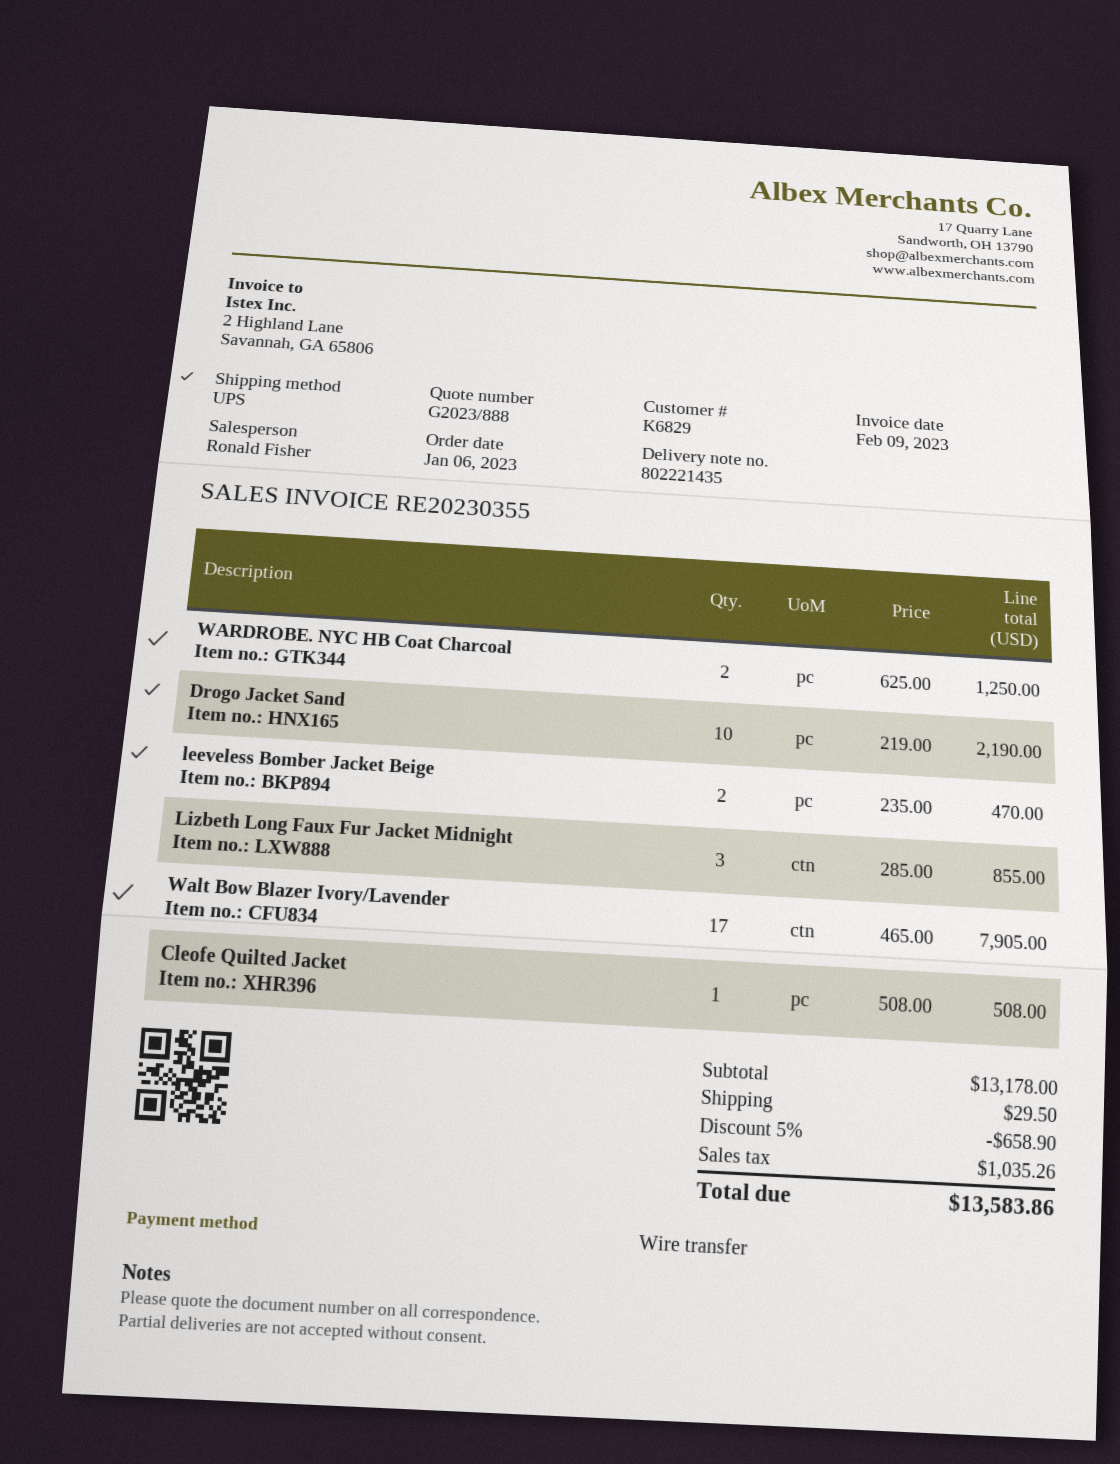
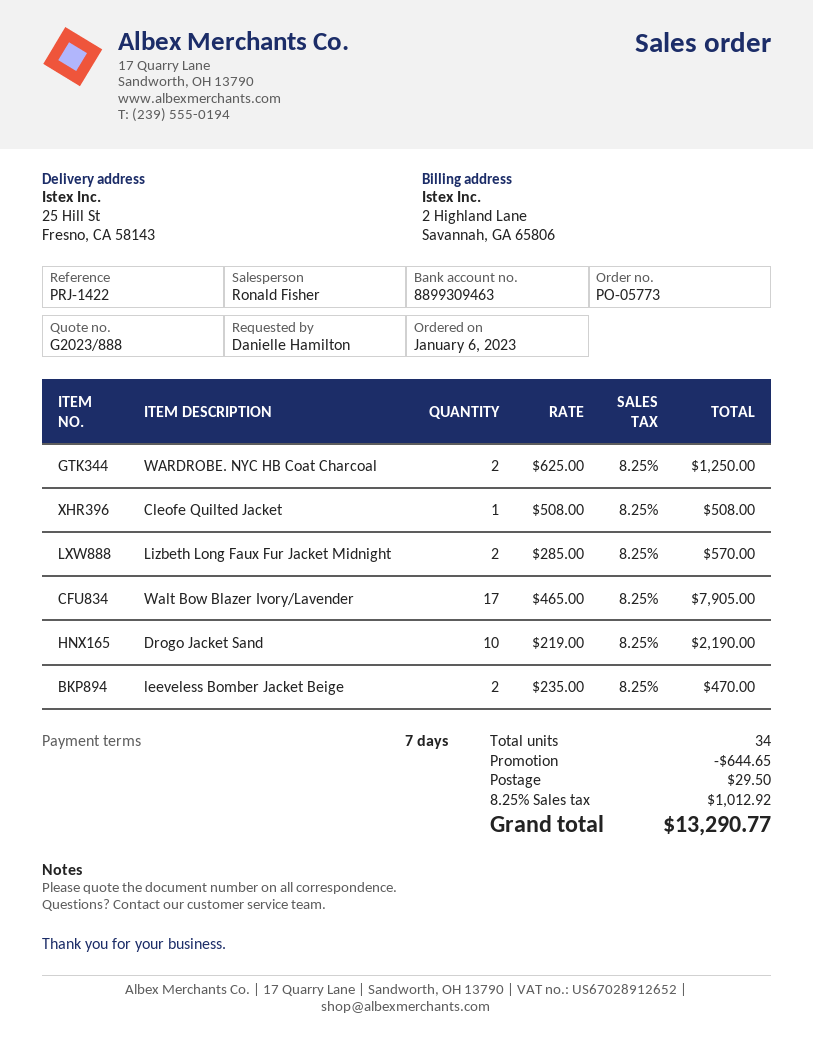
Lizbeth Long Faux Fur Jacket Midnight: 3 x 285.00 = 855.00 -> 2 x 285.00 = 570.00
discount: 658.90 -> 644.65
tax: 1035.26 -> 1012.92
total: 13583.86 -> 13290.77

